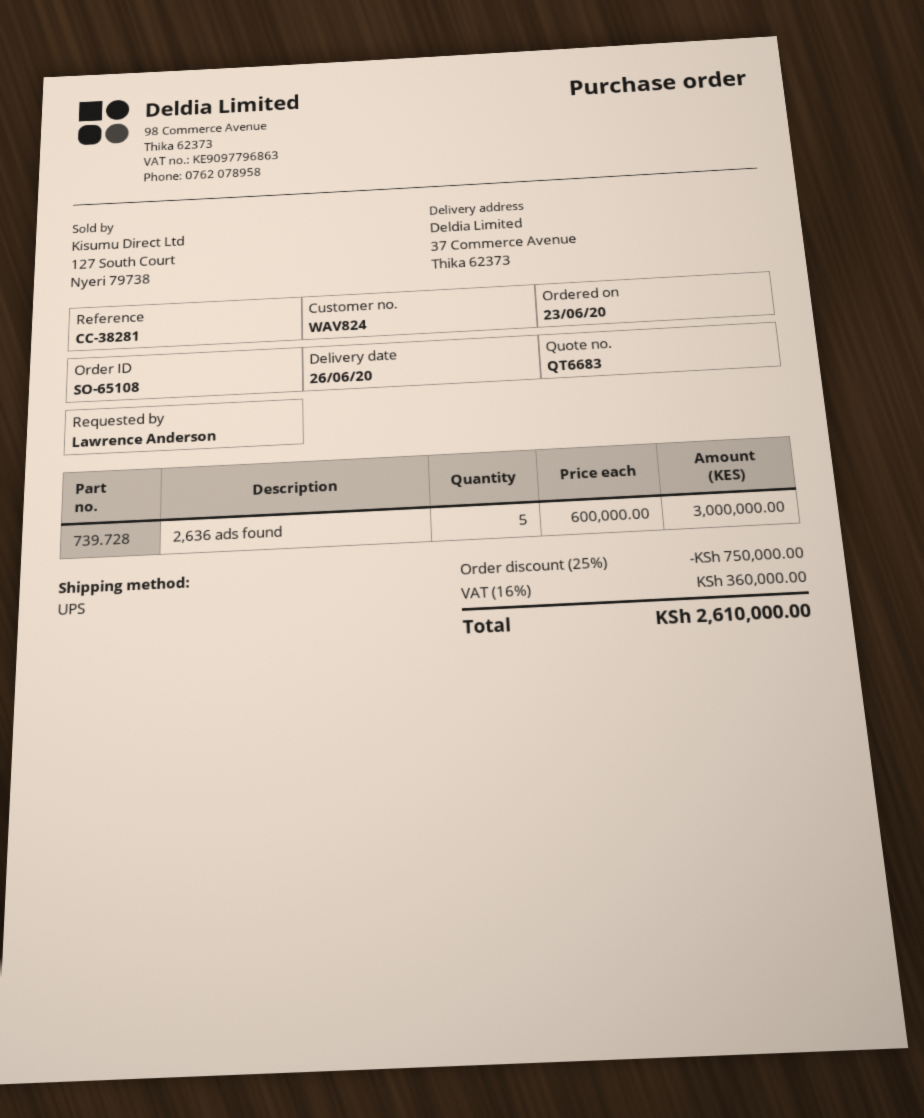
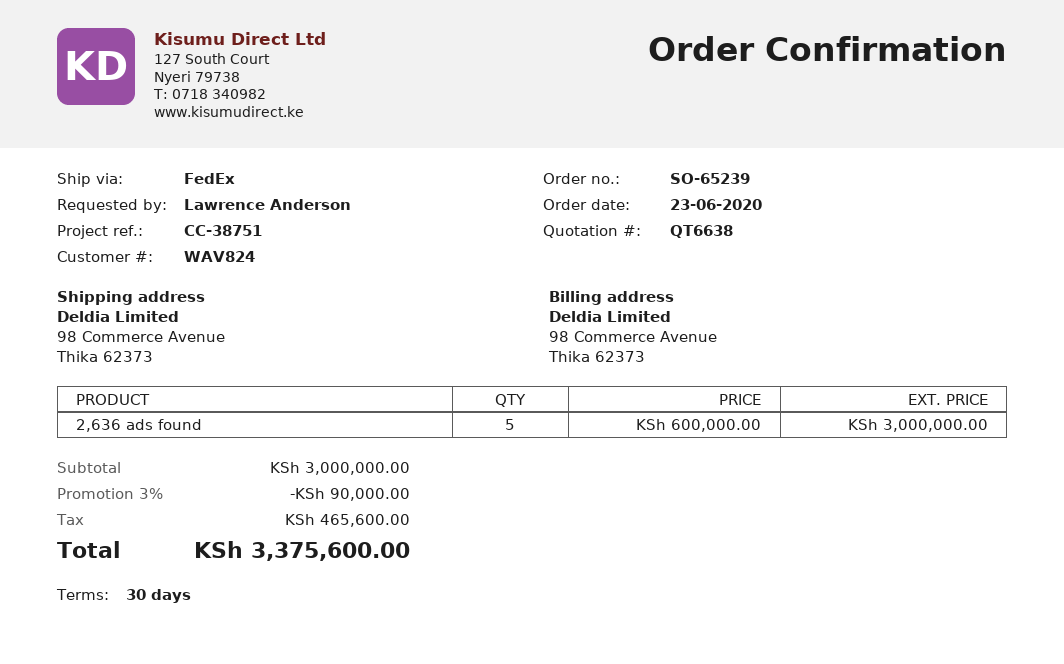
quote number: QT6683 -> QT6638
order number: SO-65108 -> SO-65239
reference: CC-38281 -> CC-38751
shipping method: UPS -> FedEx
ship to: 37 Commerce Avenue, Thika 62373 -> 98 Commerce Avenue, Thika 62373
discount: 25% = 750000.00 -> 3% = 90000.00
tax: 360000.00 -> 465600.00
total: 2610000.00 -> 3375600.00

